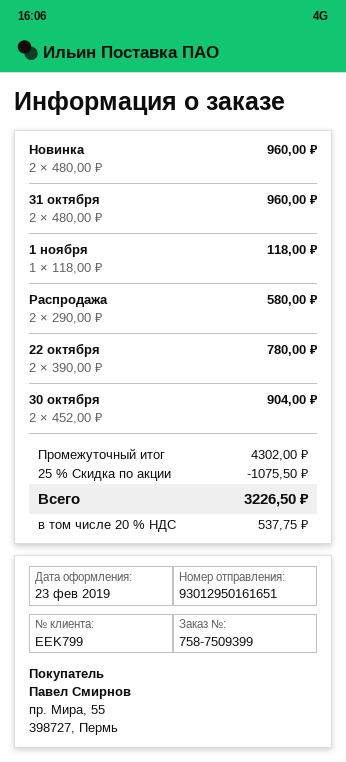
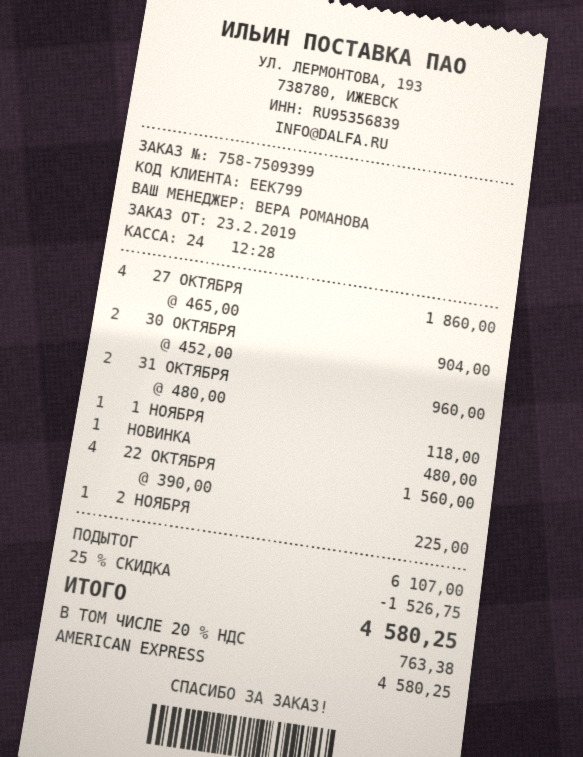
Новинка: 2 x 480.00 = 960.00 -> 1 x 480.00 = 480.00
Распродажа: 2 x 290.00 = 580.00 -> none
22 октября: 2 x 390.00 = 780.00 -> 4 x 390.00 = 1560.00
27 ОКТЯБРЯ: none -> 4 x 465.00 = 1860.00
2 НОЯБРЯ: none -> 1 x 225.00 = 225.00
subtotal: 4302.00 -> 6107.00
discount: 25% = 1075.50 -> 25% = 1526.75
tax: 20% = 537.75 -> 20% = 763.38
total: 3226.50 -> 4580.25

